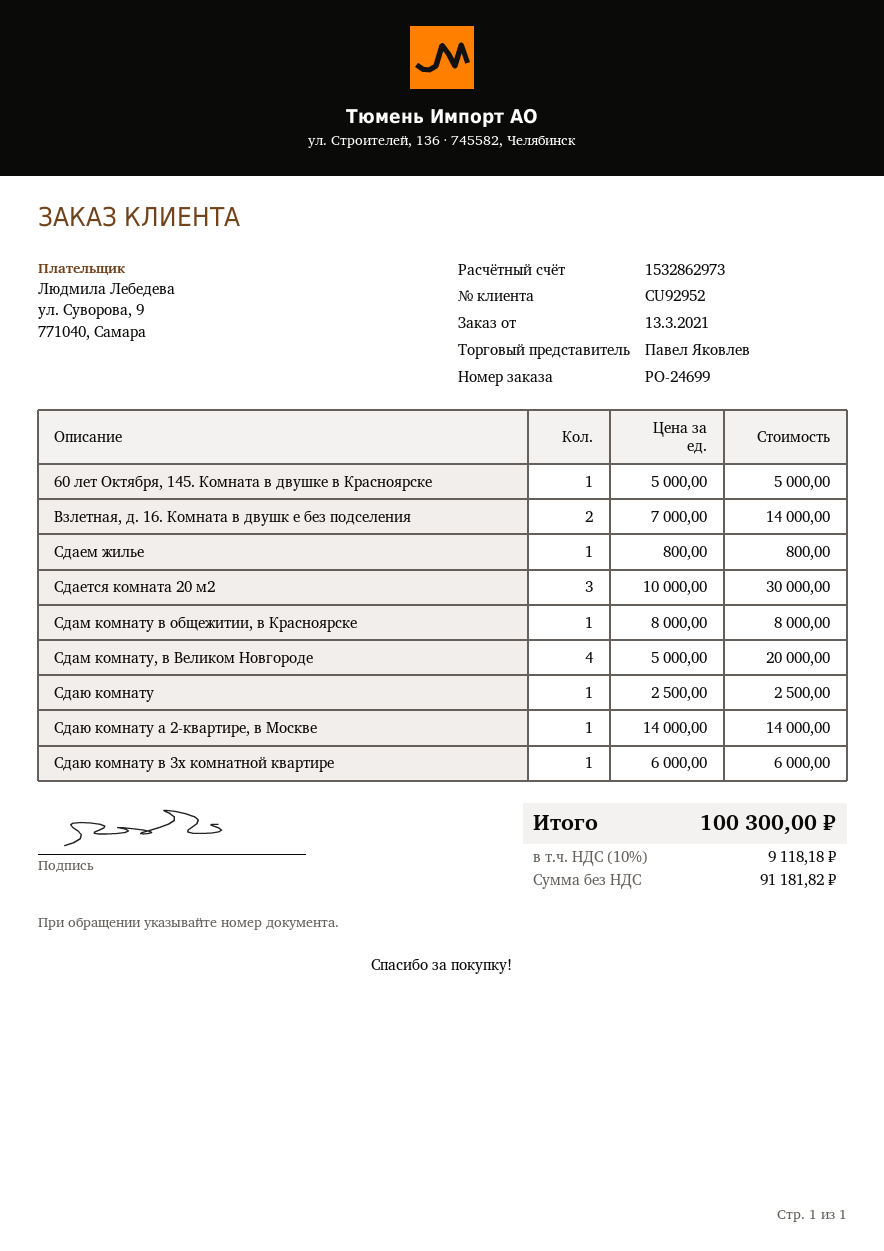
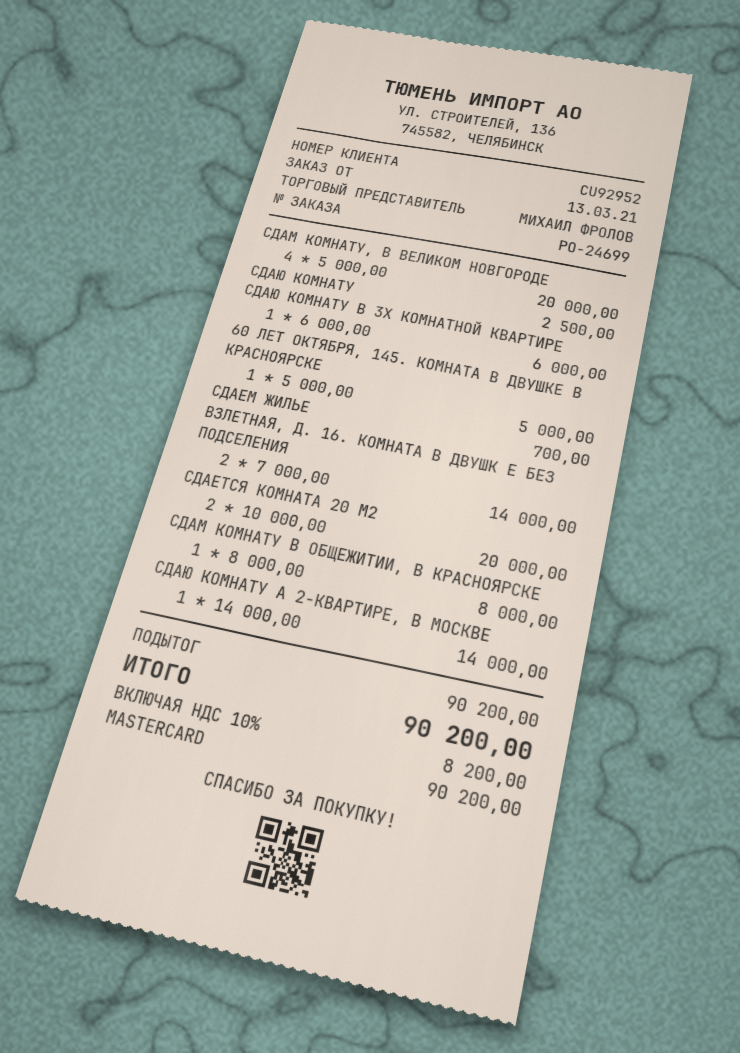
sales rep: Павел Яковлев -> МИХАИЛ ФРОЛОВ
Сдаем жилье: 1 x 800.00 = 800.00 -> 1 x 700.00 = 700.00
Сдается комната 20 м2: 3 x 10000.00 = 30000.00 -> 2 x 10000.00 = 20000.00
tax: 10% = 9118.18 -> 10% = 8200.00
total: 100300.00 -> 90200.00

